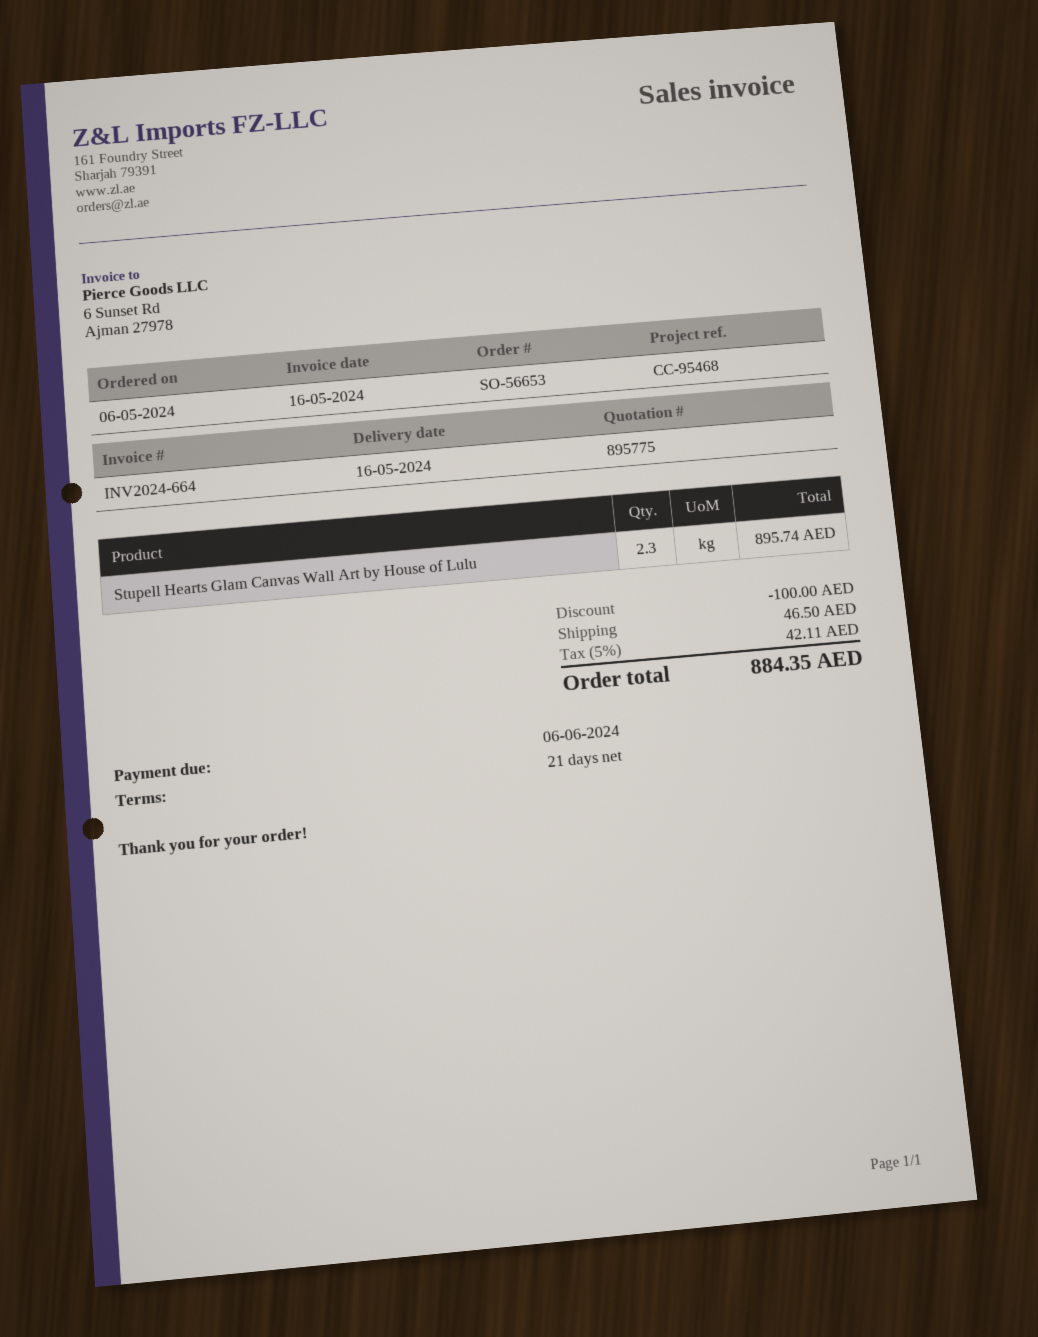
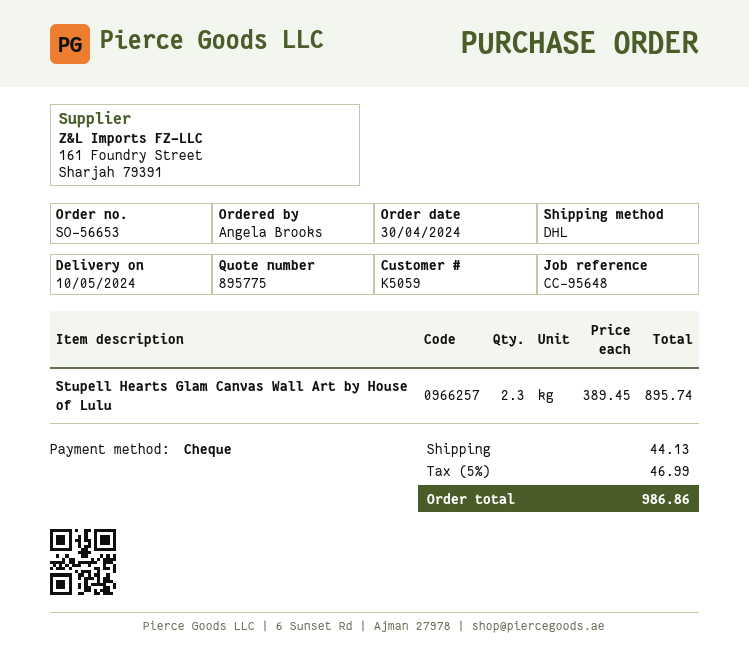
order date: 2024-05-06 -> 2024-04-30
delivery date: 2024-05-16 -> 2024-05-10
reference: CC-95468 -> CC-95648
discount: 100.00 -> none
shipping: 46.50 -> 44.13
tax: 5% = 42.11 -> 5% = 46.99
total: 884.35 -> 986.86

